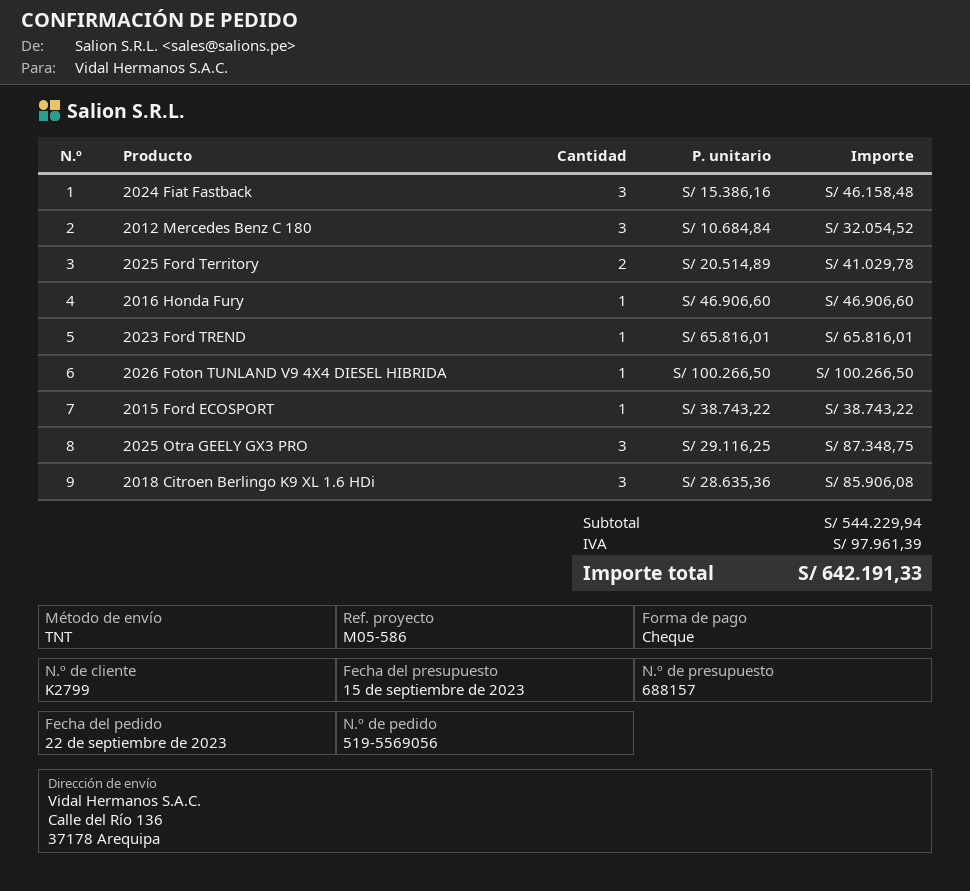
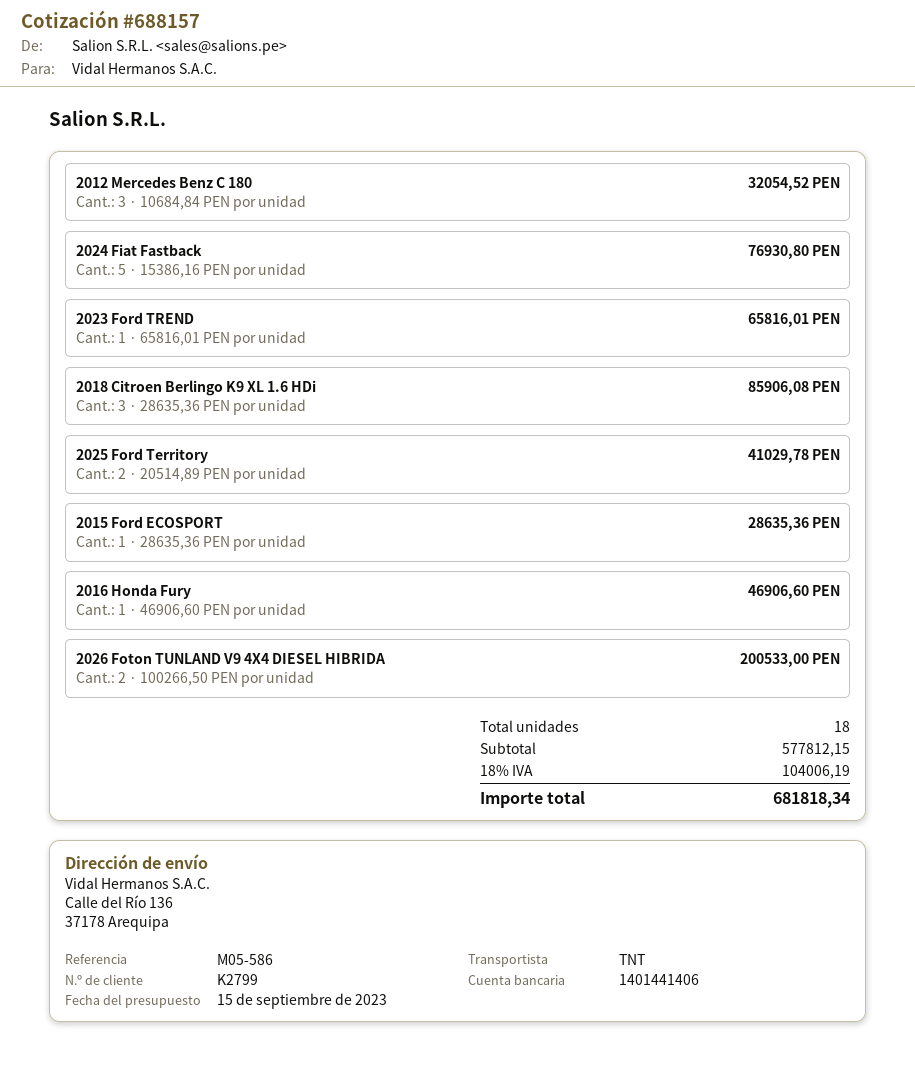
2024 Fiat Fastback: 3 x 15386.16 = 46158.48 -> 5 x 15386.16 = 76930.80
2026 Foton TUNLAND V9 4X4 DIESEL HIBRIDA: 1 x 100266.50 = 100266.50 -> 2 x 100266.50 = 200533.00
2015 Ford ECOSPORT: 1 x 38743.22 = 38743.22 -> 1 x 28635.36 = 28635.36
2025 Otra GEELY GX3 PRO: 3 x 29116.25 = 87348.75 -> none
subtotal: 544229.94 -> 577812.15
tax: 97961.39 -> 104006.19
total: 642191.33 -> 681818.34

